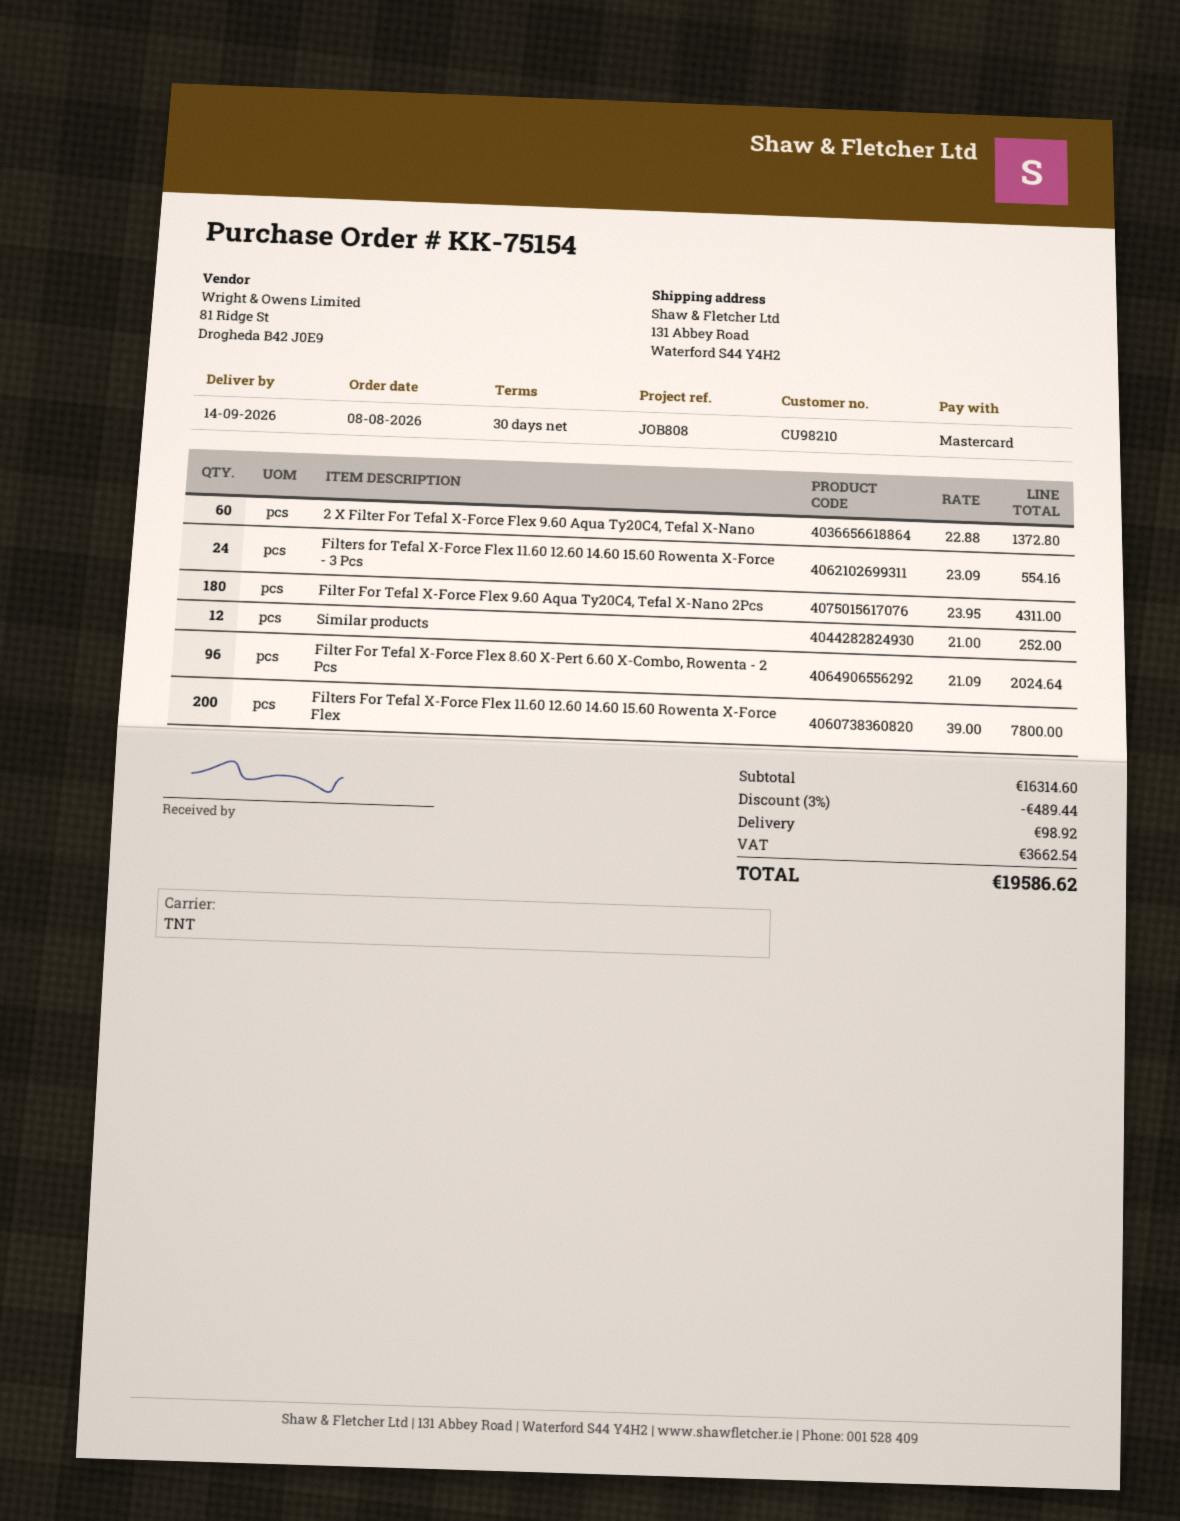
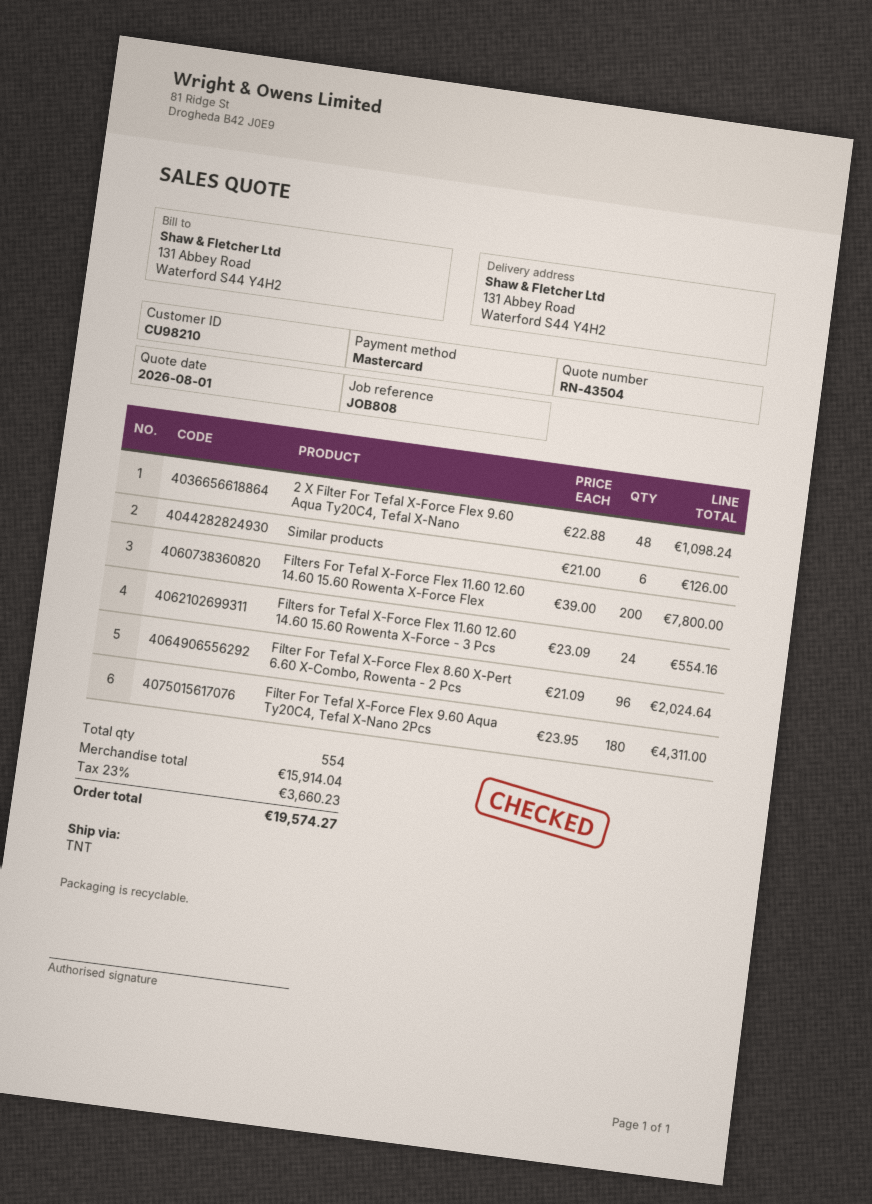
2 X Filter For Tefal X-Force Flex 9.60 Aqua Ty20C4, Tefal X-Nano: 60 x 22.88 = 1372.80 -> 48 x 22.88 = 1098.24
Similar products: 12 x 21.00 = 252.00 -> 6 x 21.00 = 126.00
subtotal: 16314.60 -> 15914.04
discount: 3% = 489.44 -> none
shipping: 98.92 -> none
tax: 3662.54 -> 3660.23
total: 19586.62 -> 19574.27

